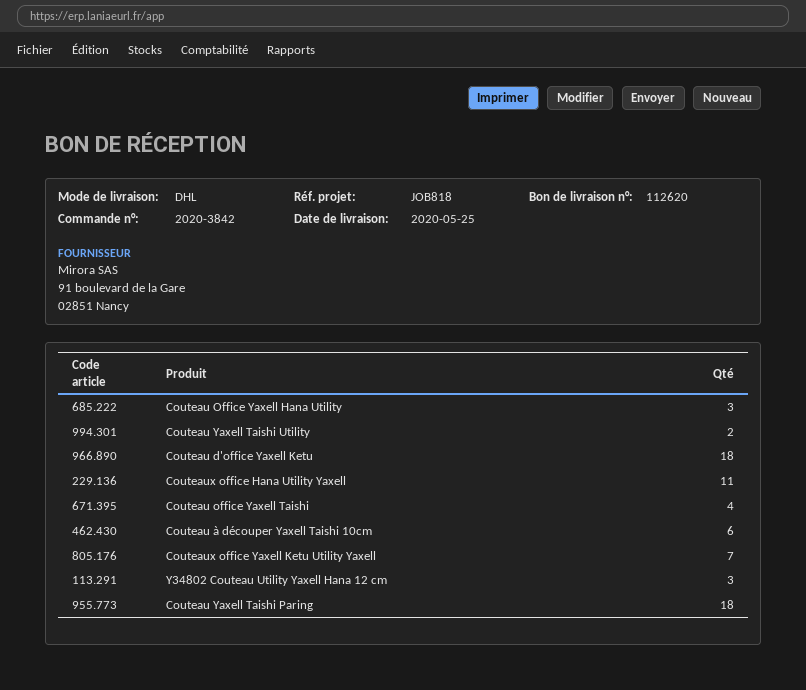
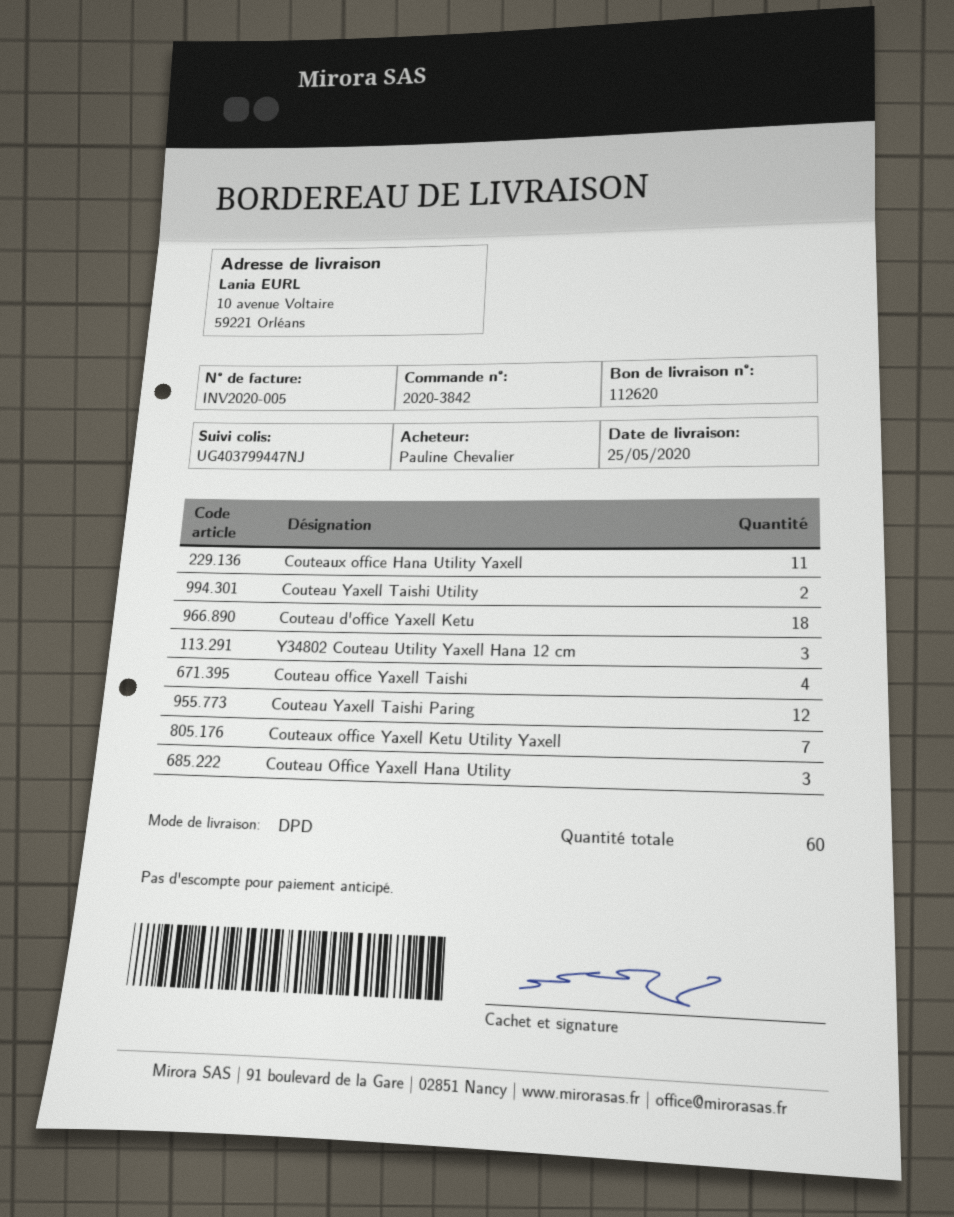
shipping method: DHL -> DPD
Couteau à découper Yaxell Taishi 10cm: 6 -> none
Couteau Yaxell Taishi Paring: 18 -> 12

